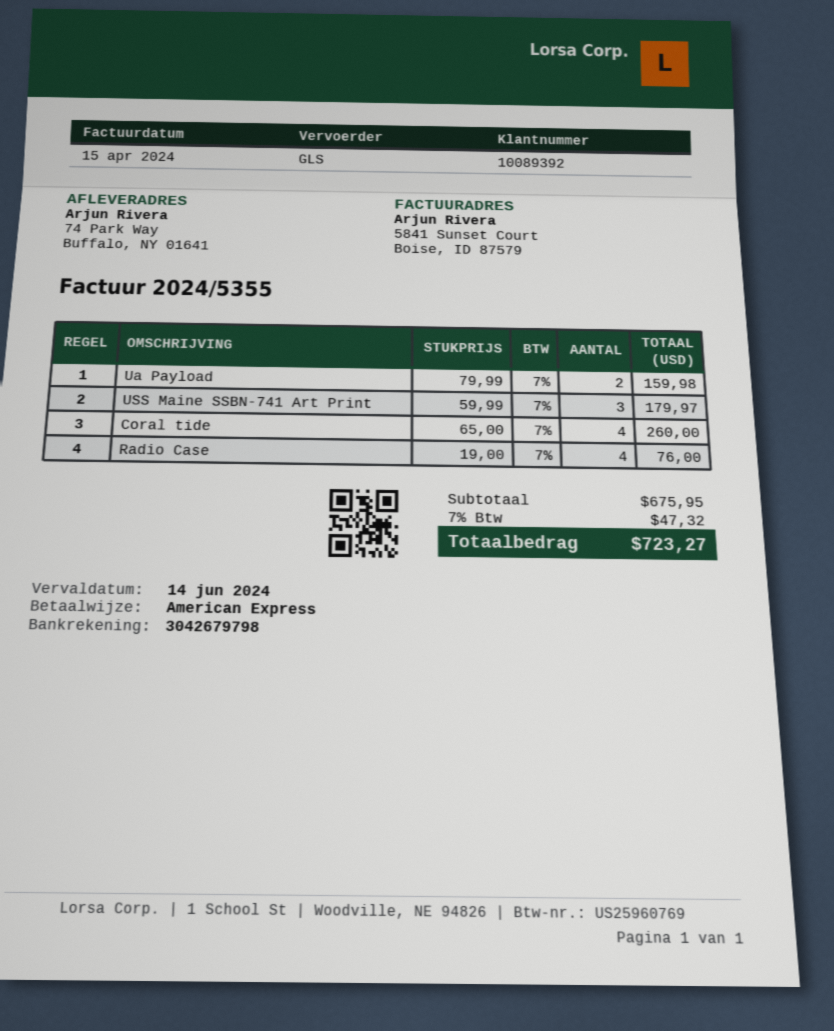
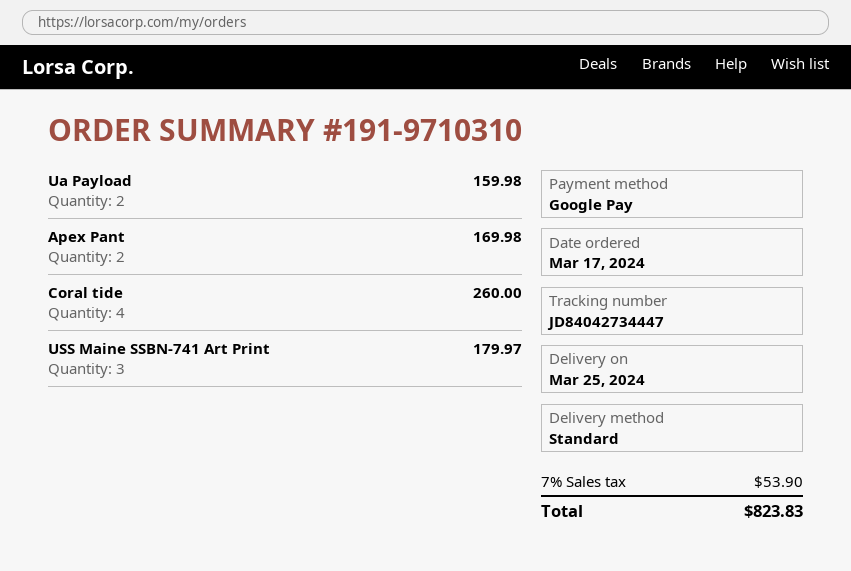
payment method: American Express -> Google Pay
shipping method: GLS -> standard
Radio Case: 4 for 76.00 -> none
Apex Pant: none -> 2 for 169.98
tax: 7% = 47.32 -> 7% = 53.90
total: 723.27 -> 823.83

